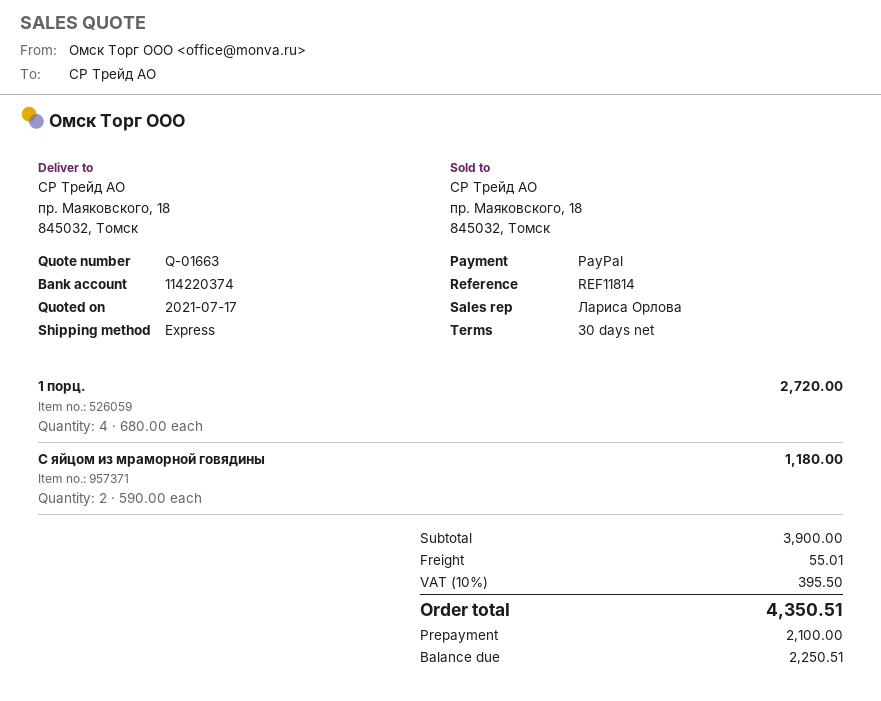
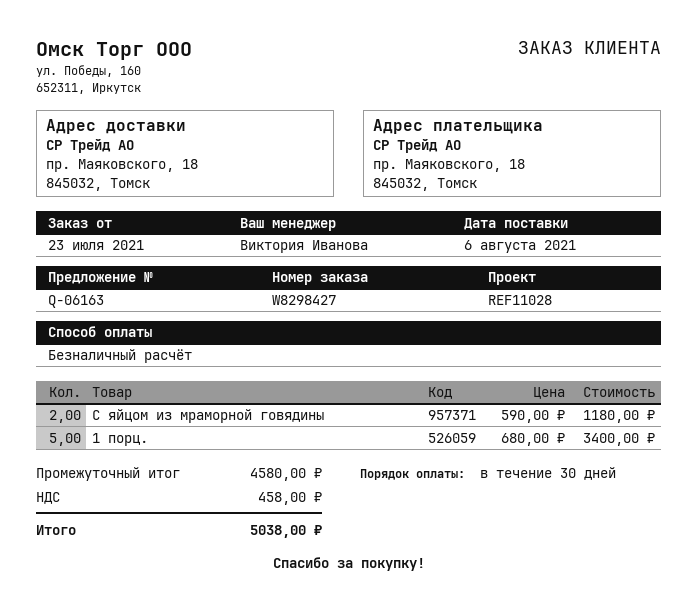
quote number: Q-01663 -> Q-06163
reference: REF11814 -> REF11028
sales rep: Лариса Орлова -> Виктория Иванова
payment method: PayPal -> bank transfer
1 порц.: 4 x 680.00 = 2720.00 -> 5 x 680.00 = 3400.00
subtotal: 3900.00 -> 4580.00
shipping: 55.01 -> none
tax: 395.50 -> 458.00
total: 4350.51 -> 5038.00

